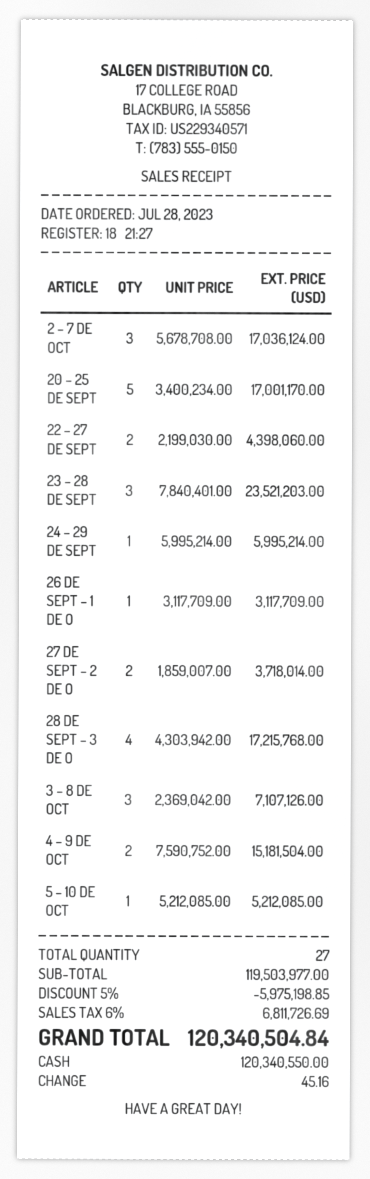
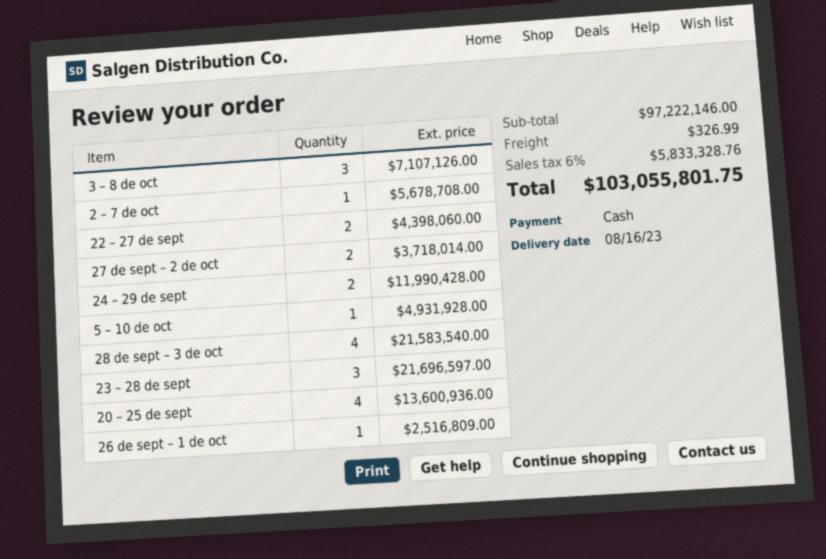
2 – 7 DE OCT: 3 for 17036124.00 -> 1 for 5678708.00
20 – 25 DE SEPT: 5 for 17001170.00 -> 4 for 13600936.00
23 – 28 DE SEPT: 3 for 23521203.00 -> 3 for 21696597.00
24 – 29 DE SEPT: 1 for 5995214.00 -> 2 for 11990428.00
26 DE SEPT – 1 DE O: 1 for 3117709.00 -> 1 for 2516809.00
28 DE SEPT – 3 DE O: 4 for 17215768.00 -> 4 for 21583540.00
4 – 9 DE OCT: 2 for 15181504.00 -> none
5 – 10 DE OCT: 1 for 5212085.00 -> 1 for 4931928.00
subtotal: 119503977.00 -> 97222146.00
discount: 5% = 5975198.85 -> none
shipping: none -> 326.99
tax: 6% = 6811726.69 -> 6% = 5833328.76
total: 120340504.84 -> 103055801.75

